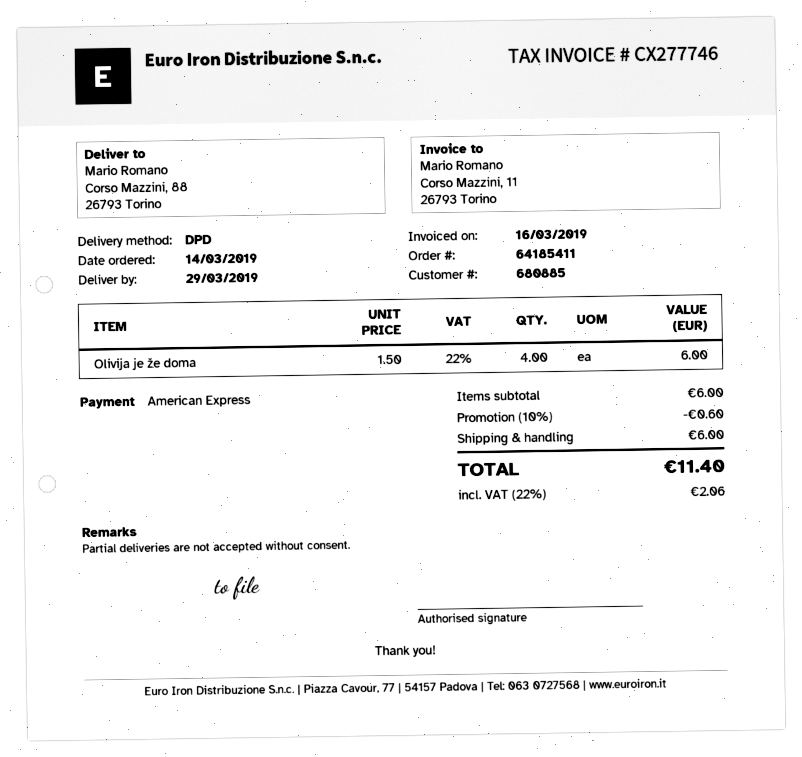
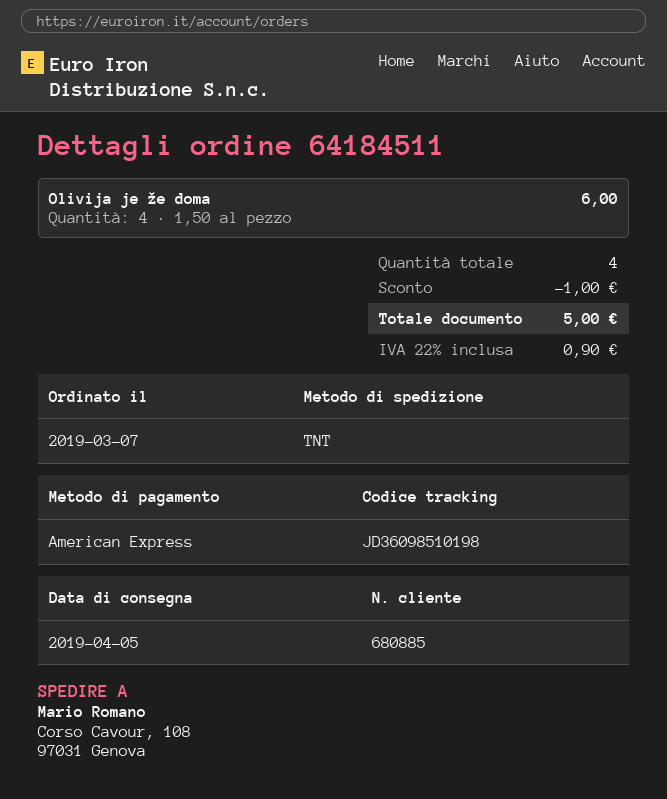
order number: 64185411 -> 64184511
order date: 2019-03-14 -> 2019-03-07
delivery date: 2019-03-29 -> 2019-04-05
shipping method: DPD -> TNT
ship to: Corso Mazzini, 88, 26793 Torino -> Corso Cavour, 108, 97031 Genova
discount: 0.60 -> 1.00
shipping: 6.00 -> none
tax: 22% = 2.06 -> 22% = 0.90
total: 11.40 -> 5.00

